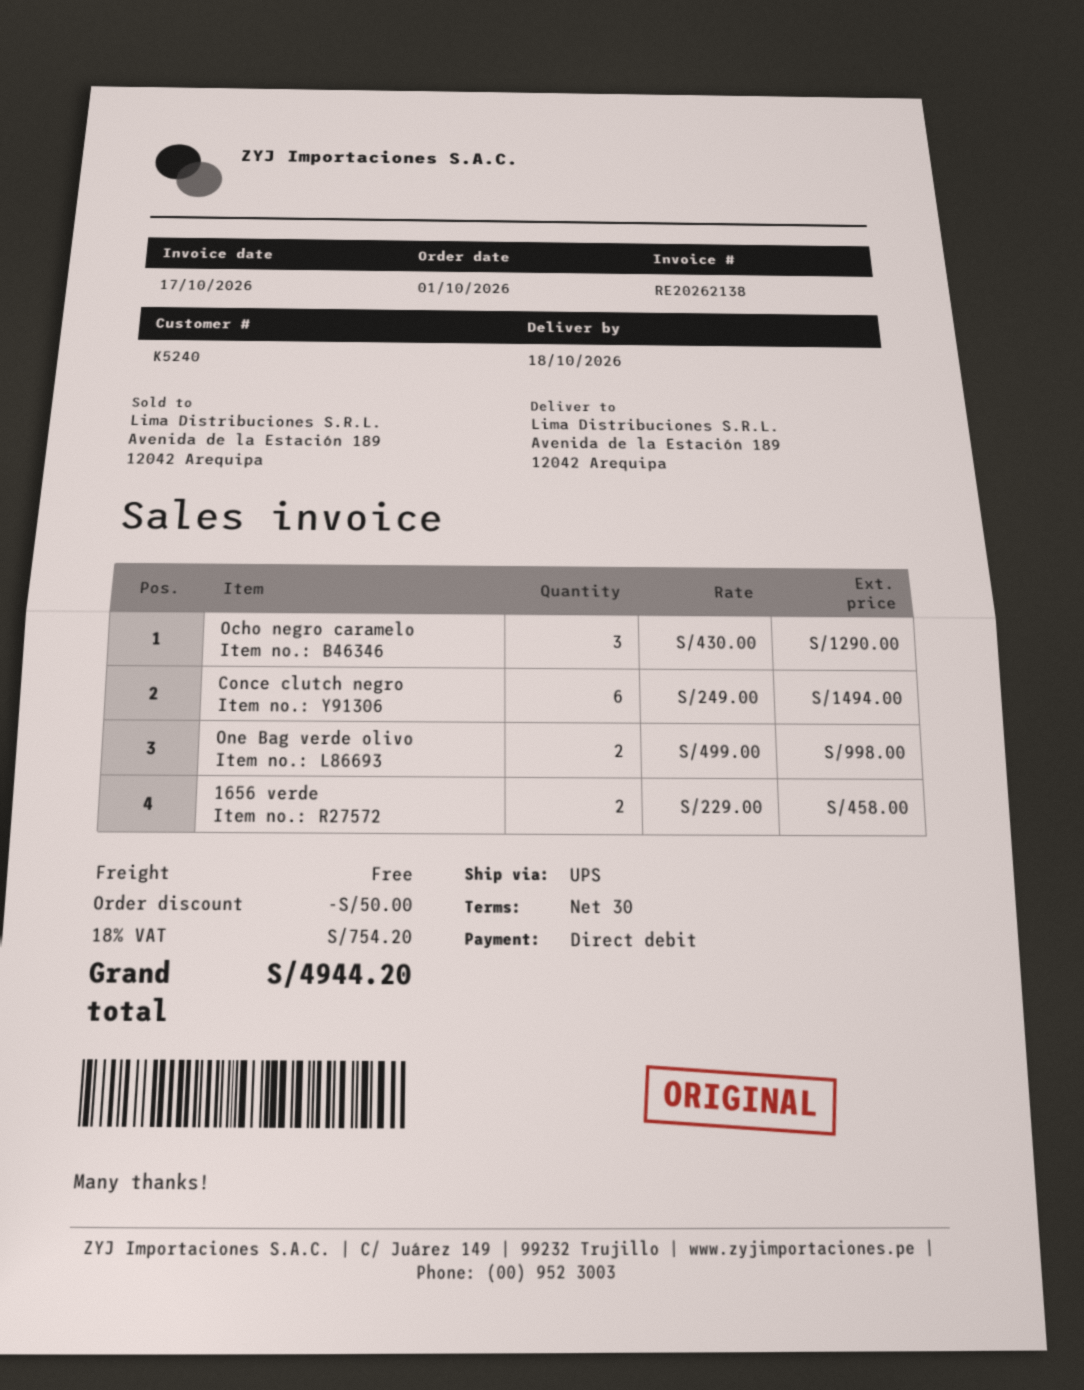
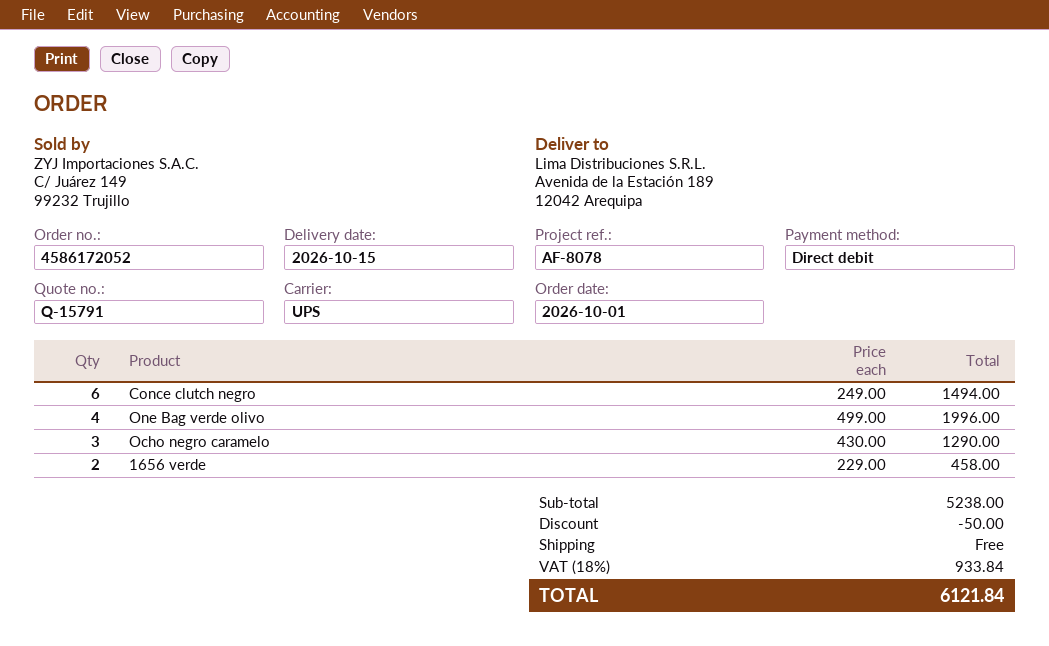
delivery date: 2026-10-18 -> 2026-10-15
One Bag verde olivo: 2 x 499.00 = 998.00 -> 4 x 499.00 = 1996.00
tax: 18% = 754.20 -> 18% = 933.84
total: 4944.20 -> 6121.84

